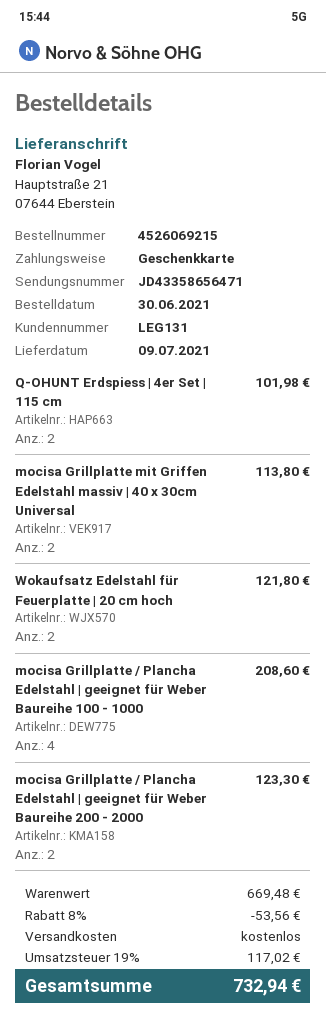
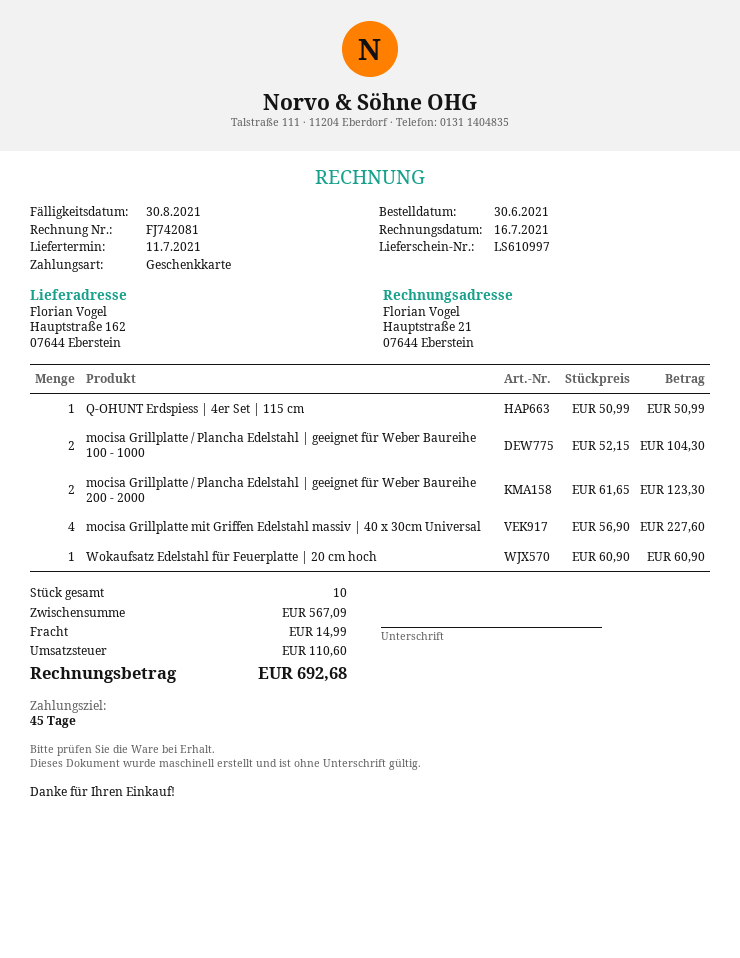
delivery date: 2021-07-09 -> 2021-07-11
ship to: Hauptstraße 21, 07644 Eberstein -> Hauptstraße 162, 07644 Eberstein
Q-OHUNT Erdspiess | 4er Set | 115 cm: 2 for 101.98 -> 1 for 50.99
mocisa Grillplatte mit Griffen Edelstahl massiv | 40 x 30cm Universal: 2 for 113.80 -> 4 for 227.60
Wokaufsatz Edelstahl für Feuerplatte | 20 cm hoch: 2 for 121.80 -> 1 for 60.90
mocisa Grillplatte / Plancha Edelstahl | geeignet für Weber Baureihe 100 - 1000: 4 for 208.60 -> 2 for 104.30
subtotal: 669.48 -> 567.09
discount: 8% = 53.56 -> none
shipping: 0.00 -> 14.99
tax: 117.02 -> 110.60
total: 732.94 -> 692.68

